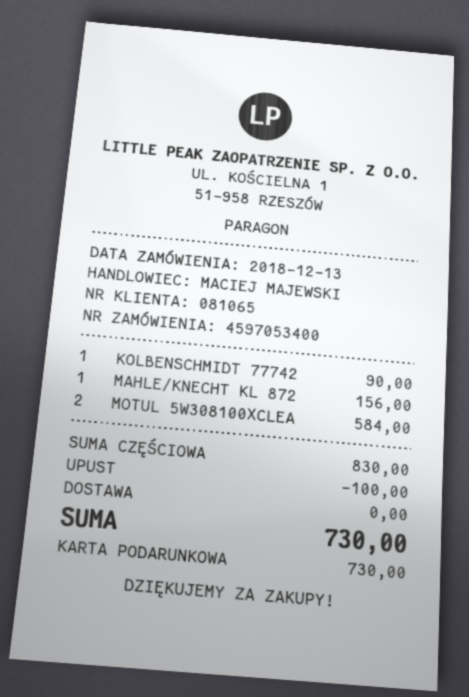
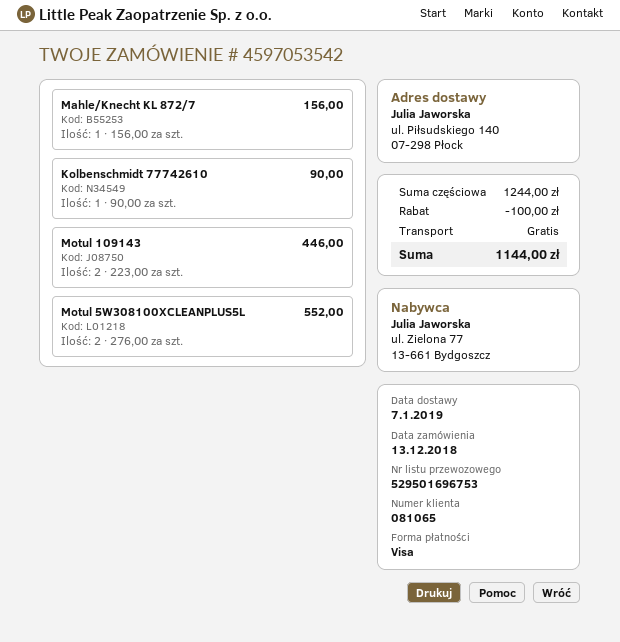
order number: 4597053400 -> 4597053542
payment method: gift card -> Visa
MOTUL 5W308100XCLEA: 2 for 584.00 -> 2 for 552.00
Motul 109143: none -> 2 for 446.00
subtotal: 830.00 -> 1244.00
total: 730.00 -> 1144.00

